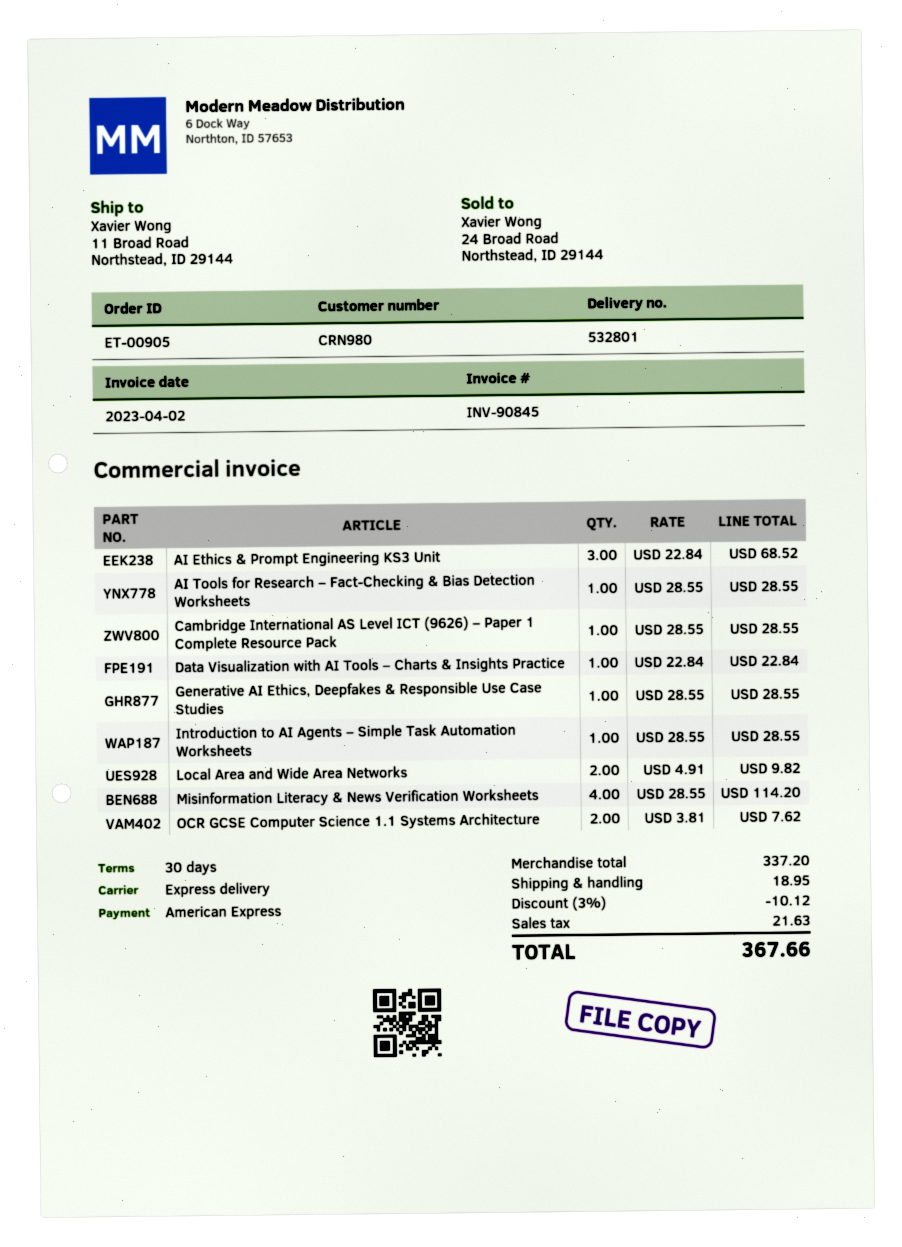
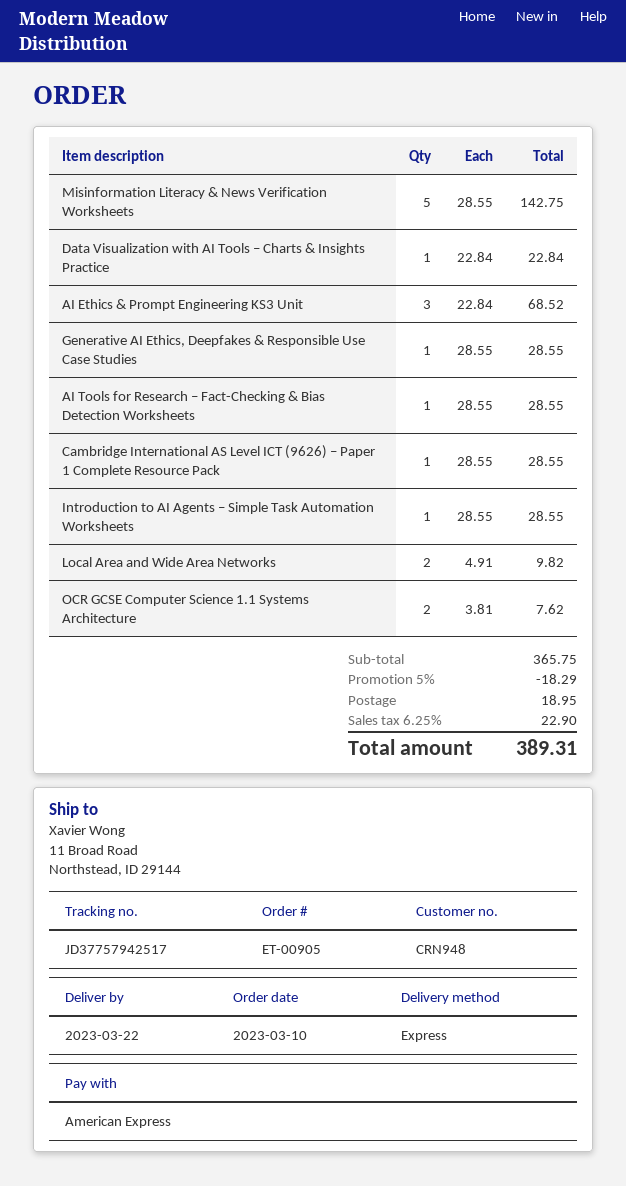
customer number: CRN980 -> CRN948
Misinformation Literacy & News Verification Worksheets: 4 x 28.55 = 114.20 -> 5 x 28.55 = 142.75
subtotal: 337.20 -> 365.75
discount: 3% = 10.12 -> 5% = 18.29
tax: 21.63 -> 22.90
total: 367.66 -> 389.31

